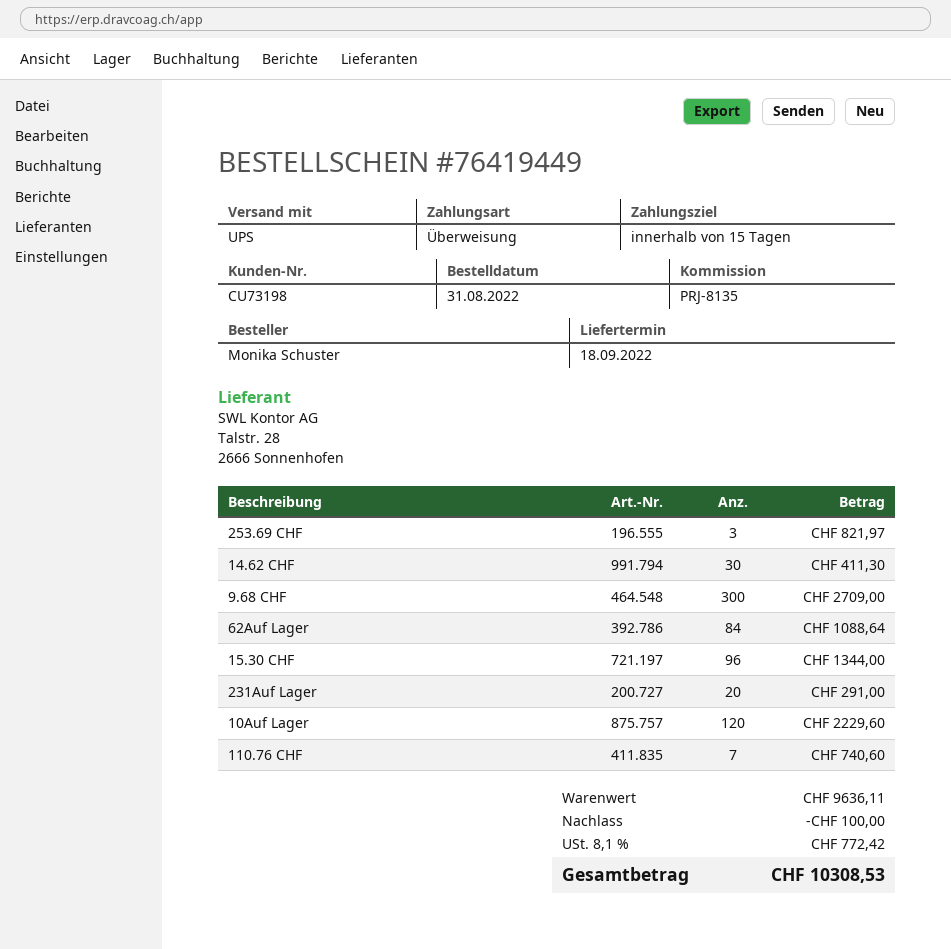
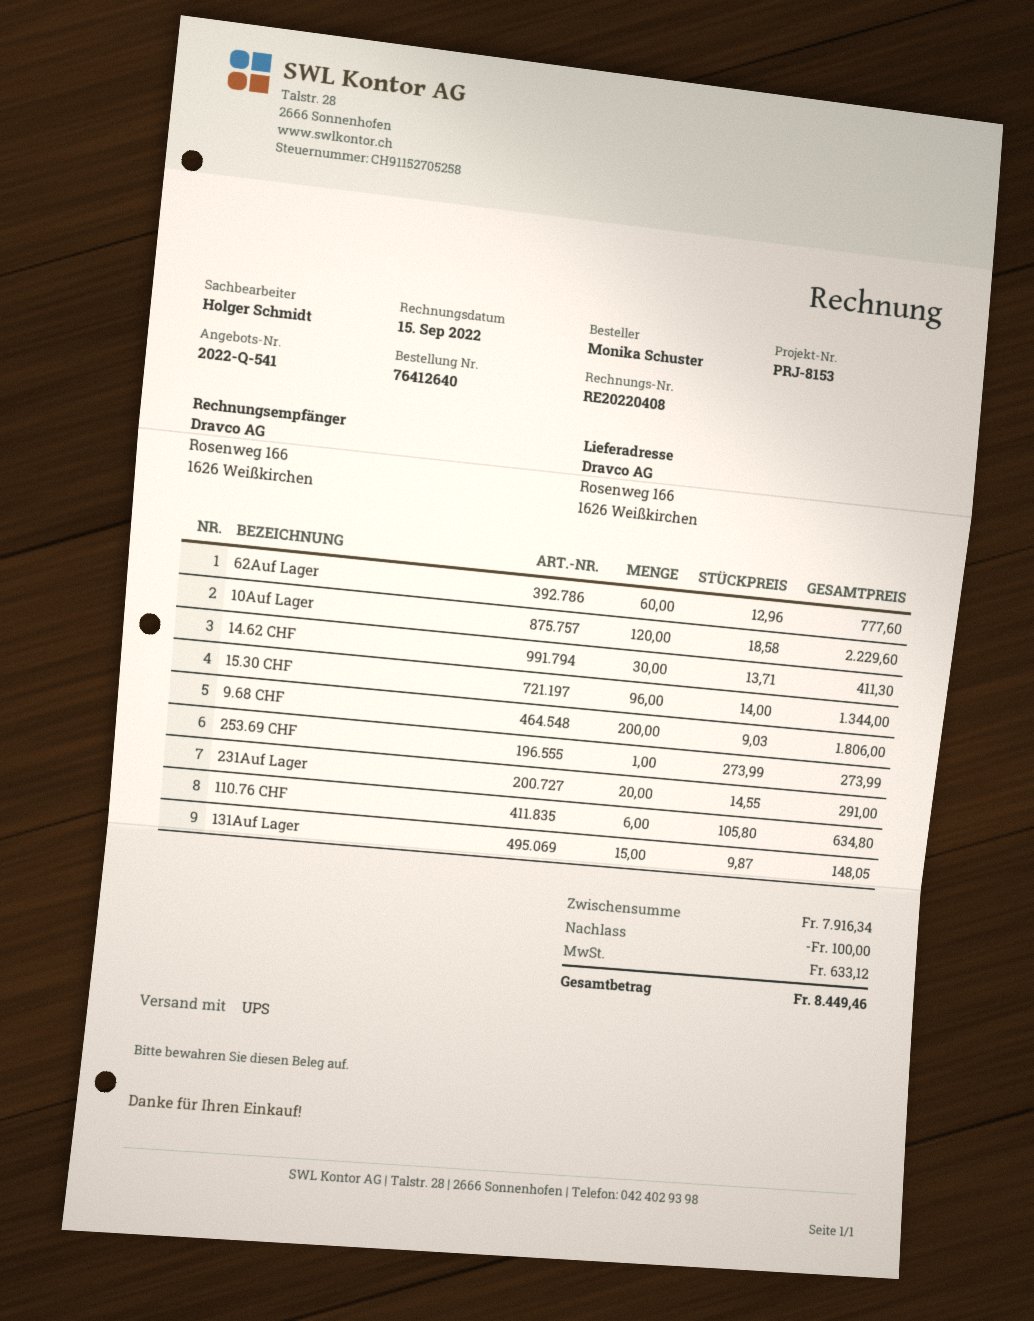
order number: 76419449 -> 76412640
reference: PRJ-8135 -> PRJ-8153
253.69 CHF: 3 for 821.97 -> 1 for 273.99
9.68 CHF: 300 for 2709.00 -> 200 for 1806.00
62Auf Lager: 84 for 1088.64 -> 60 for 777.60
110.76 CHF: 7 for 740.60 -> 6 for 634.80
131Auf Lager: none -> 15 for 148.05
subtotal: 9636.11 -> 7916.34
tax: 772.42 -> 633.12
total: 10308.53 -> 8449.46

